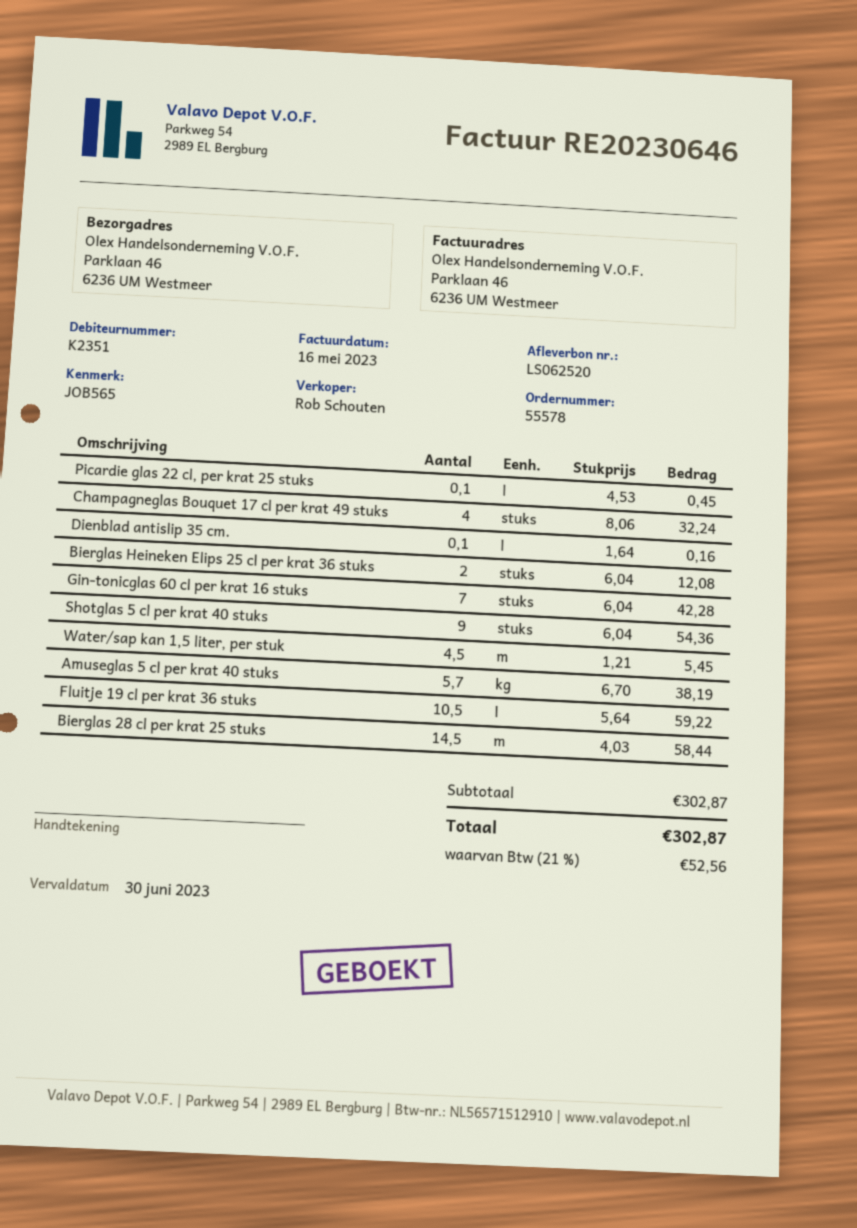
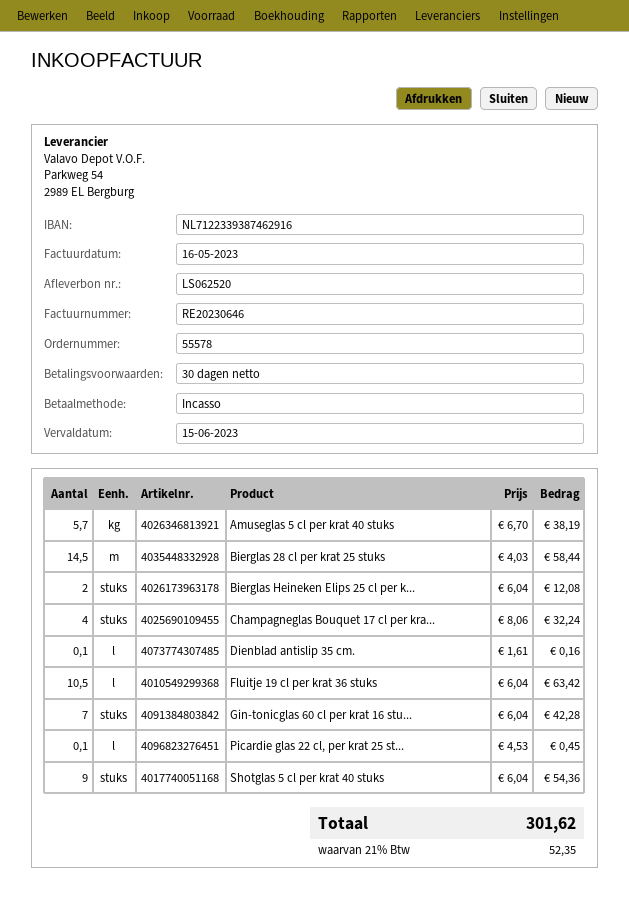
due date: 2023-06-30 -> 2023-06-15
Dienblad antislip 35 cm.: 0.1 x 1.64 = 0.16 -> 0.1 x 1.61 = 0.16
Water/sap kan 1,5 liter, per stuk: 4.5 x 1.21 = 5.45 -> none
Fluitje 19 cl per krat 36 stuks: 10.5 x 5.64 = 59.22 -> 10.5 x 6.04 = 63.42
tax: 21% = 52.56 -> 21% = 52.35
total: 302.87 -> 301.62

